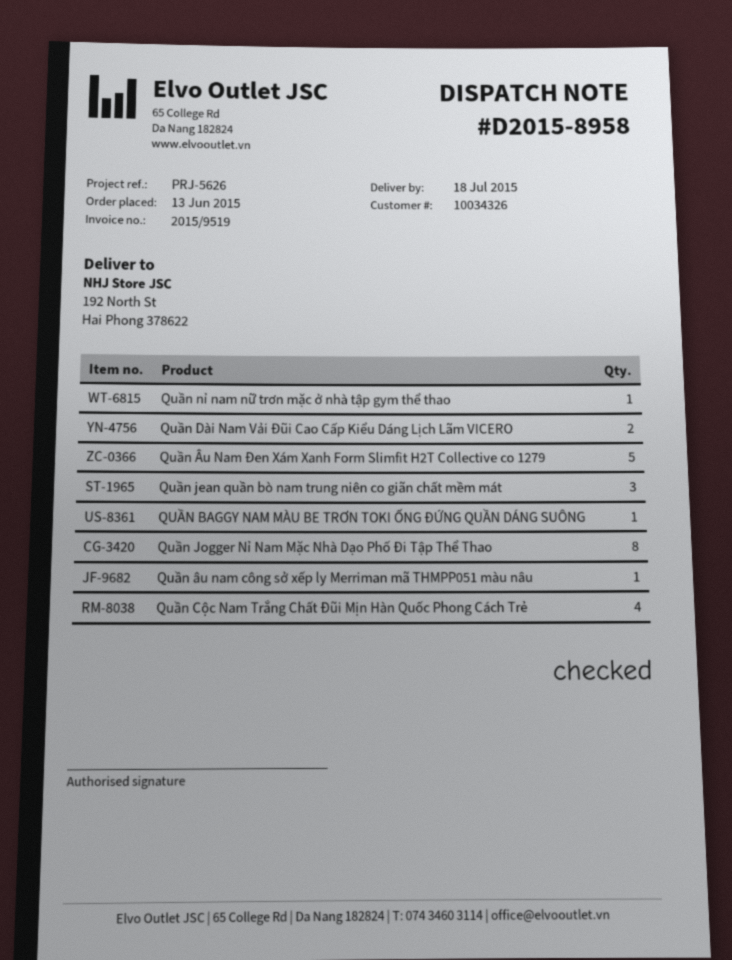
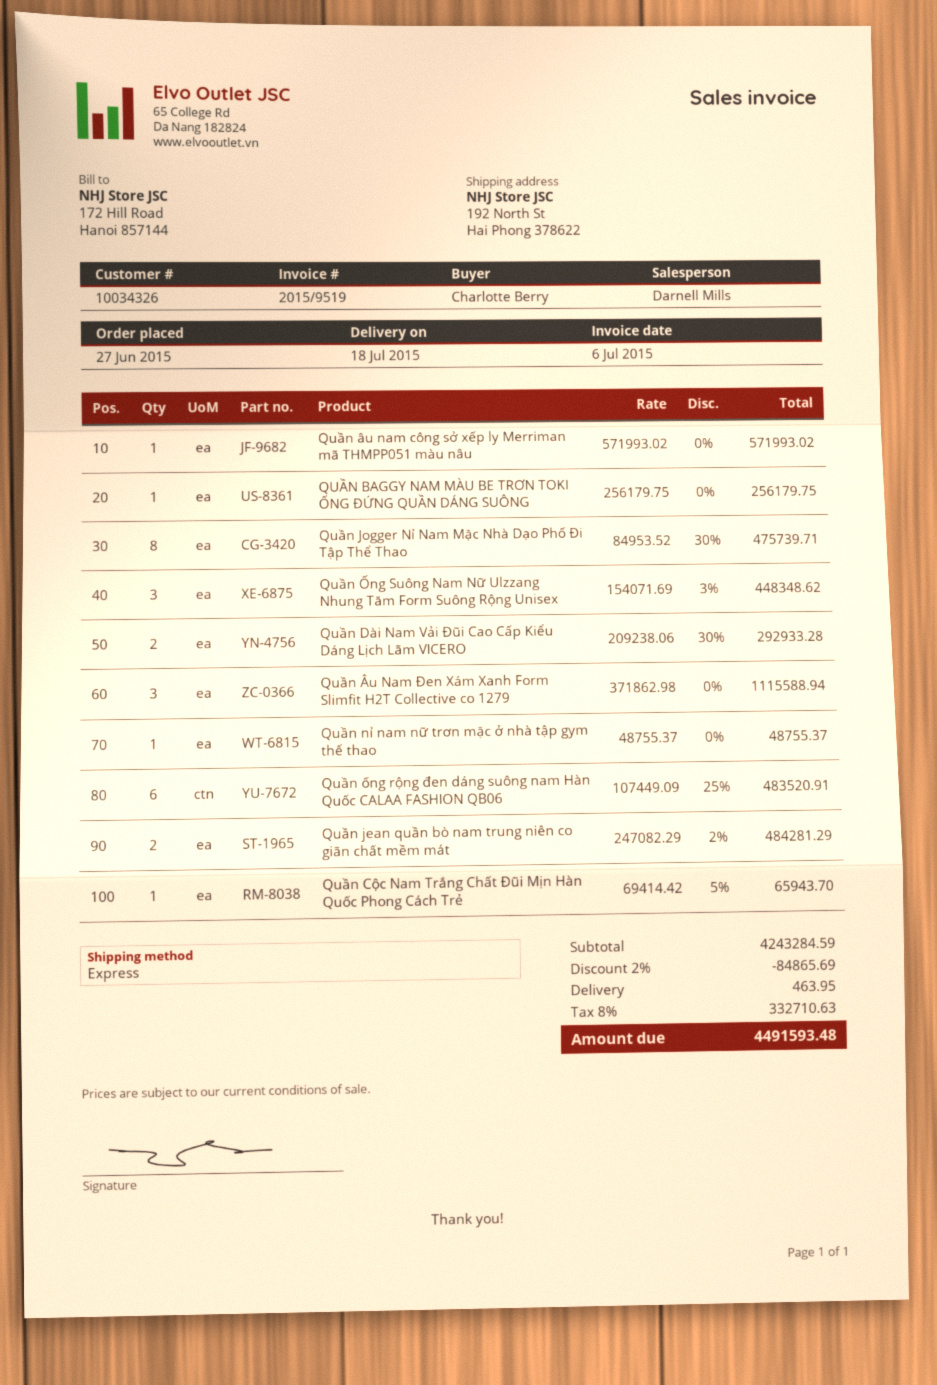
order date: 2015-06-13 -> 2015-06-27
Quần Âu Nam Đen Xám Xanh Form Slimfit H2T Collective co 1279: 5 -> 3
Quần jean quần bò nam trung niên co giãn chất mềm mát: 3 -> 2
Quần Cộc Nam Trắng Chất Đũi Mịn Hàn Quốc Phong Cách Trẻ: 4 -> 1
Quần Ống Suông Nam Nữ Ulzzang Nhung Tăm Form Suông Rộng Unisex: none -> 3
Quần ống rộng đen dáng suông nam Hàn Quốc CALAA FASHION QB06: none -> 6

